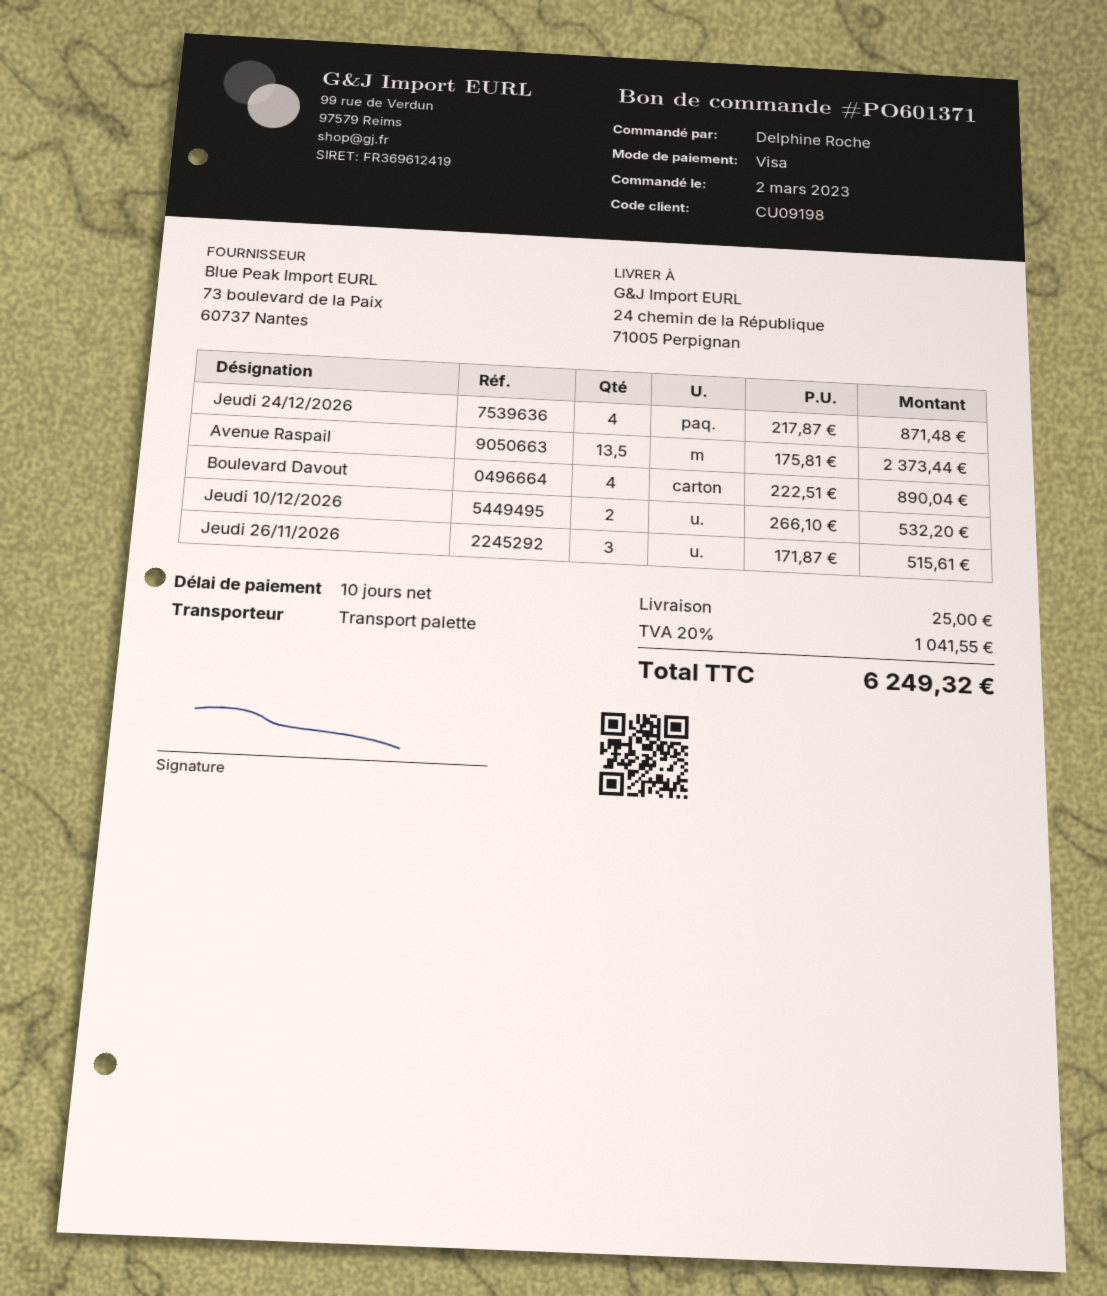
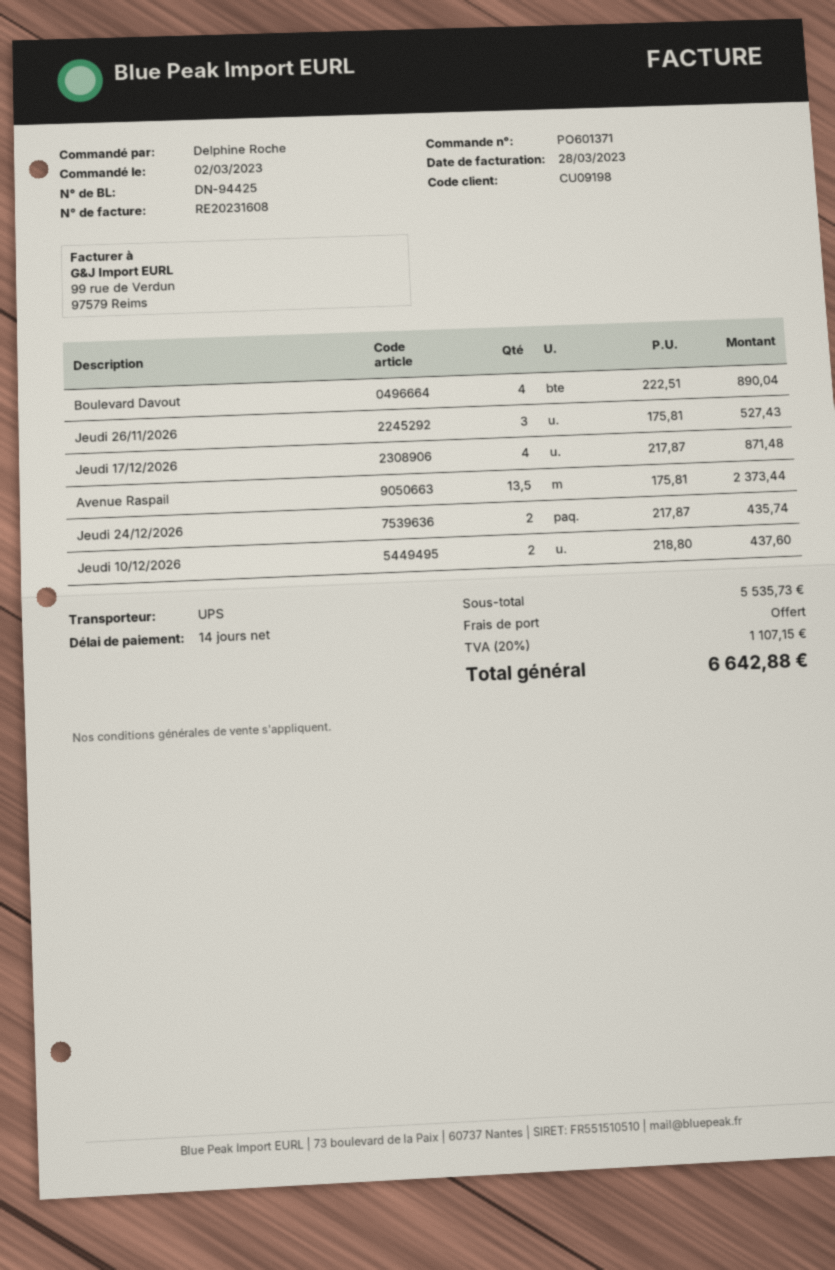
payment terms: 10 days -> 14 days
shipping method: pallet freight -> UPS
Jeudi 24/12/2026: 4 x 217.87 = 871.48 -> 2 x 217.87 = 435.74
Jeudi 10/12/2026: 2 x 266.10 = 532.20 -> 2 x 218.80 = 437.60
Jeudi 26/11/2026: 3 x 171.87 = 515.61 -> 3 x 175.81 = 527.43
Jeudi 17/12/2026: none -> 4 x 217.87 = 871.48
shipping: 25.00 -> 0.00
tax: 20% = 1041.55 -> 20% = 1107.15
total: 6249.32 -> 6642.88

